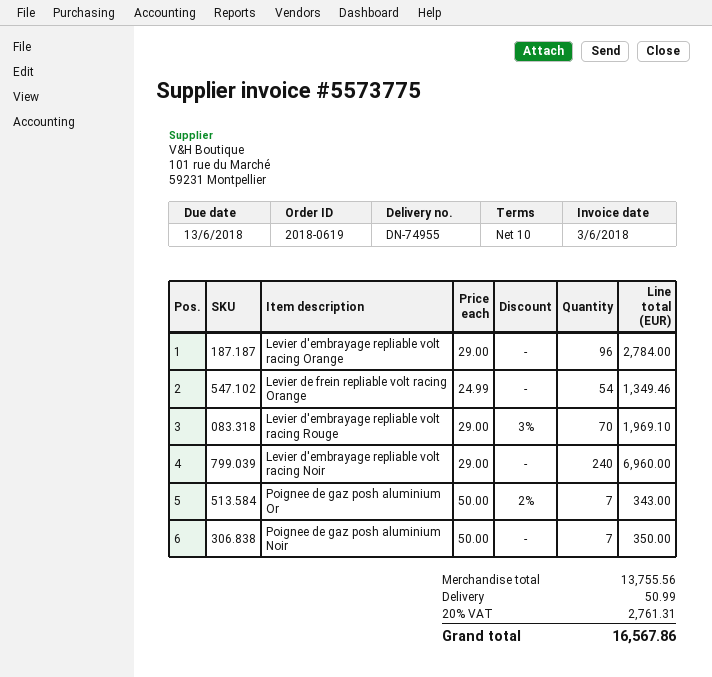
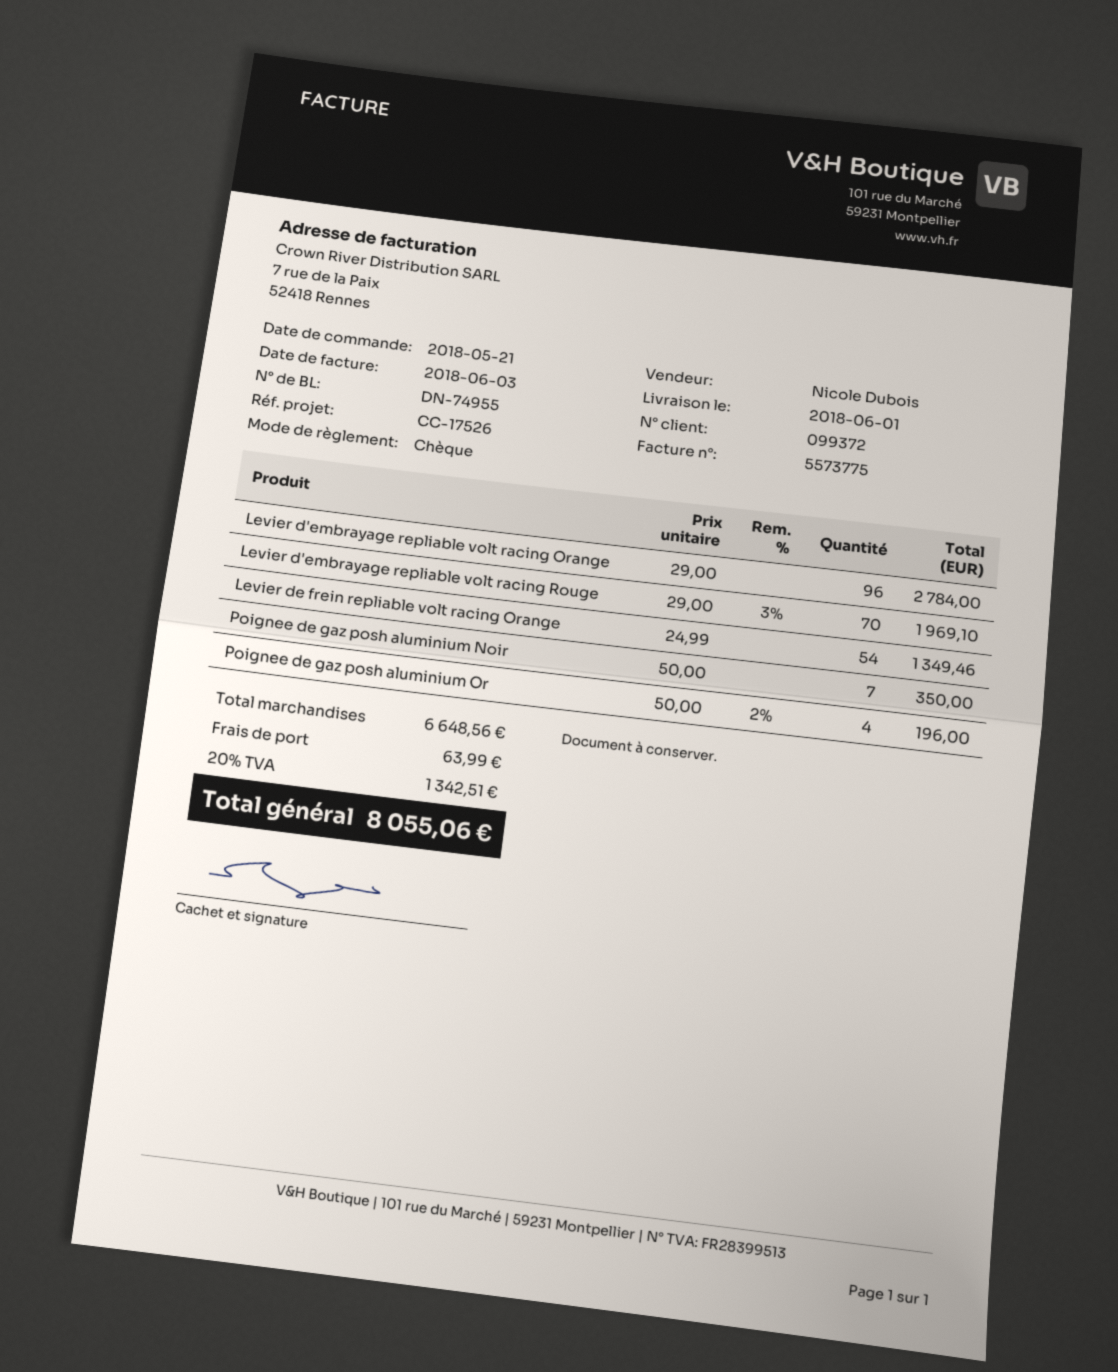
Levier d'embrayage repliable volt racing Noir: 240 x 29.00 = 6960.00 -> none
Poignee de gaz posh aluminium Or: 7 x 50.00 - 2% = 343.00 -> 4 x 50.00 - 2% = 196.00
subtotal: 13755.56 -> 6648.56
shipping: 50.99 -> 63.99
tax: 20% = 2761.31 -> 20% = 1342.51
total: 16567.86 -> 8055.06

